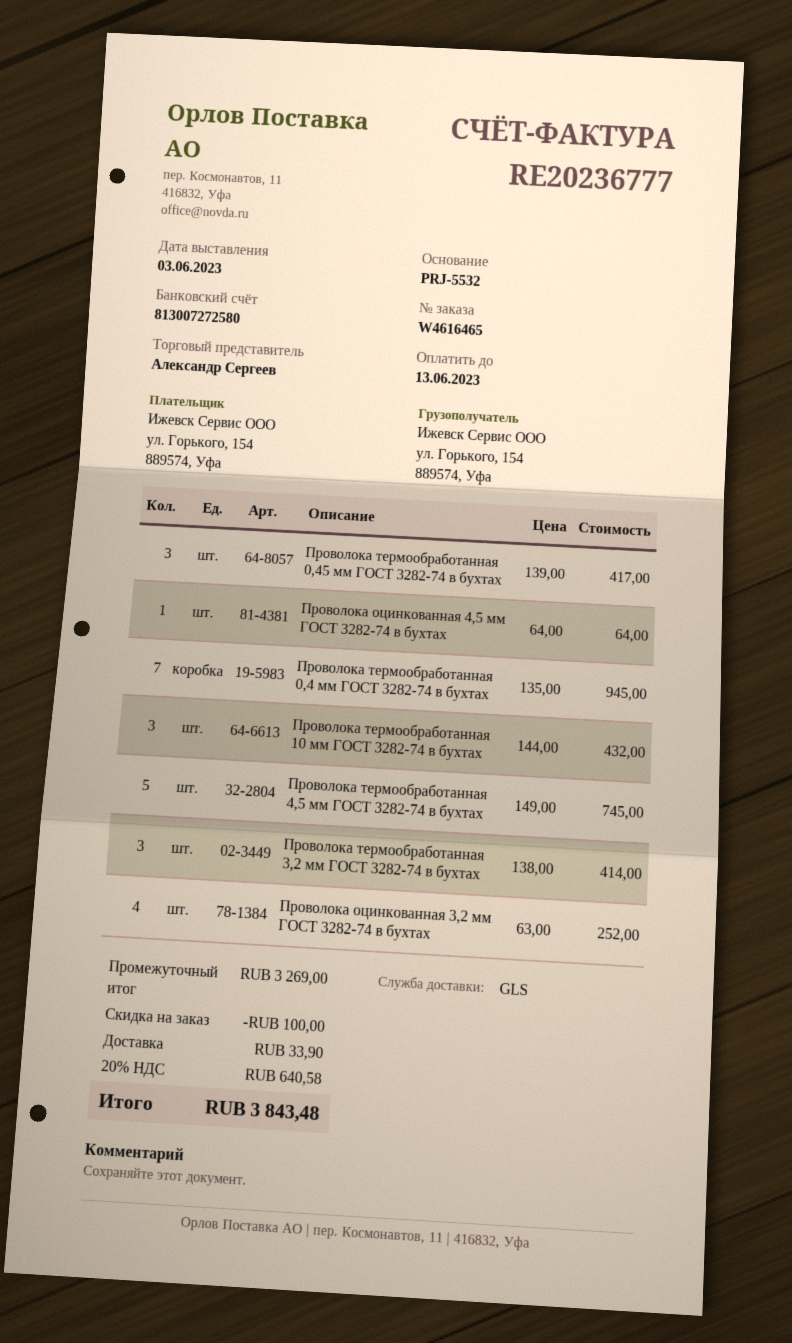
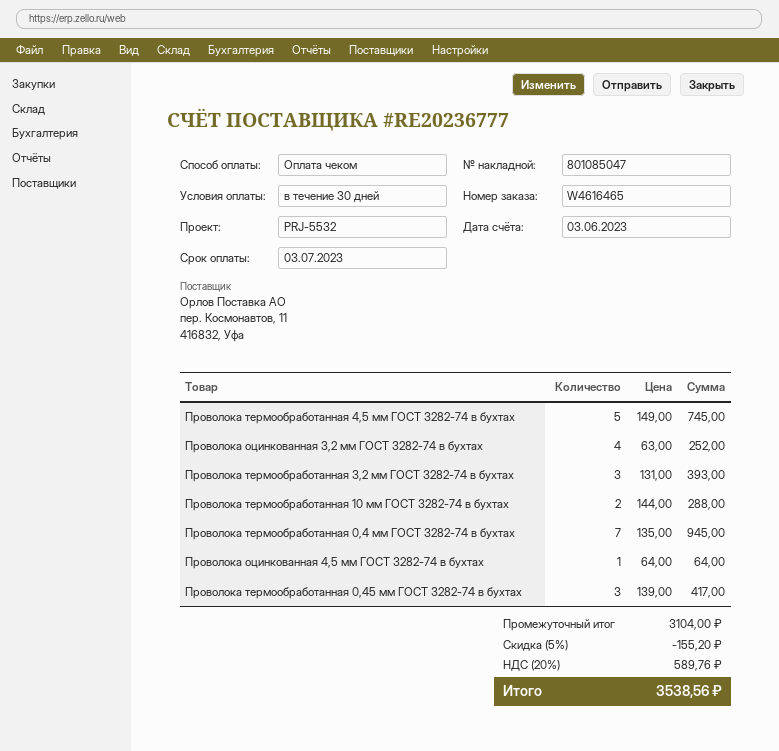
due date: 2023-06-13 -> 2023-07-03
Проволока термообработанная 10 мм ГОСТ 3282-74 в бухтах: 3 x 144.00 = 432.00 -> 2 x 144.00 = 288.00
Проволока термообработанная 3,2 мм ГОСТ 3282-74 в бухтах: 3 x 138.00 = 414.00 -> 3 x 131.00 = 393.00
subtotal: 3269.00 -> 3104.00
discount: 100.00 -> 155.20
shipping: 33.90 -> none
tax: 20% = 640.58 -> 20% = 589.76
total: 3843.48 -> 3538.56

